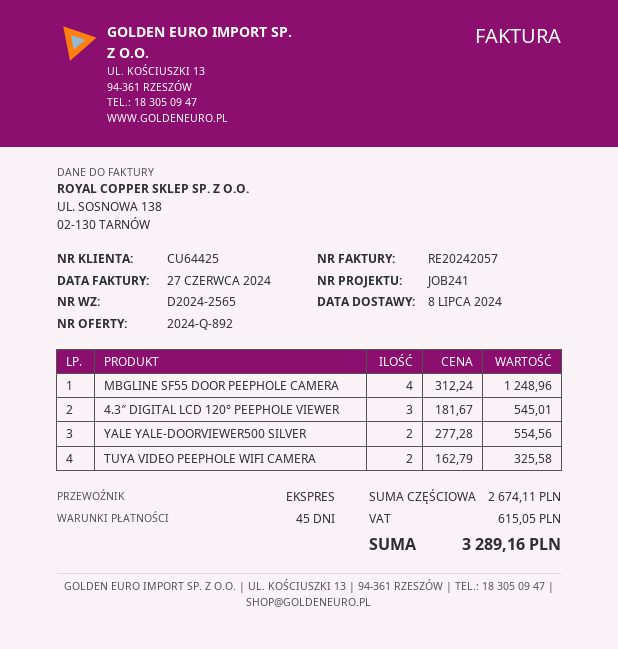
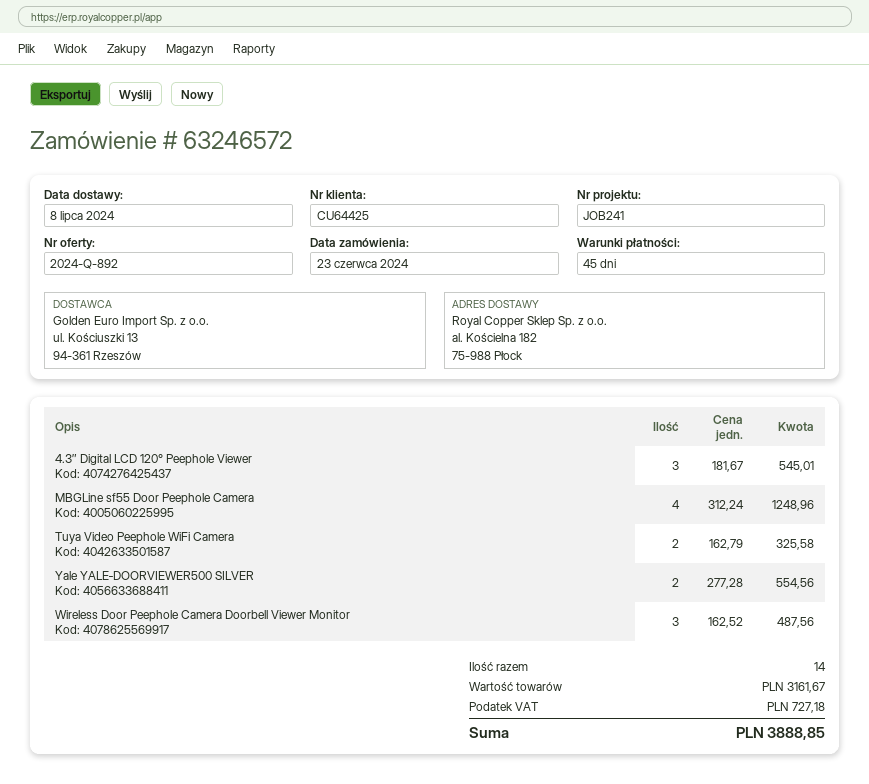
Wireless Door Peephole Camera Doorbell Viewer Monitor: none -> 3 x 162.52 = 487.56
subtotal: 2674.11 -> 3161.67
tax: 615.05 -> 727.18
total: 3289.16 -> 3888.85

